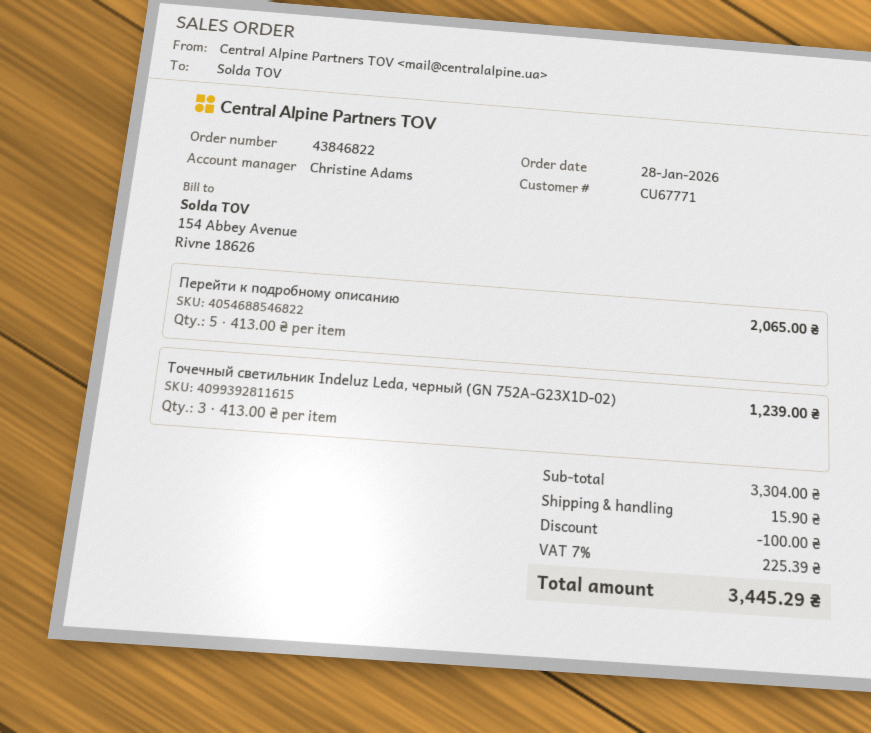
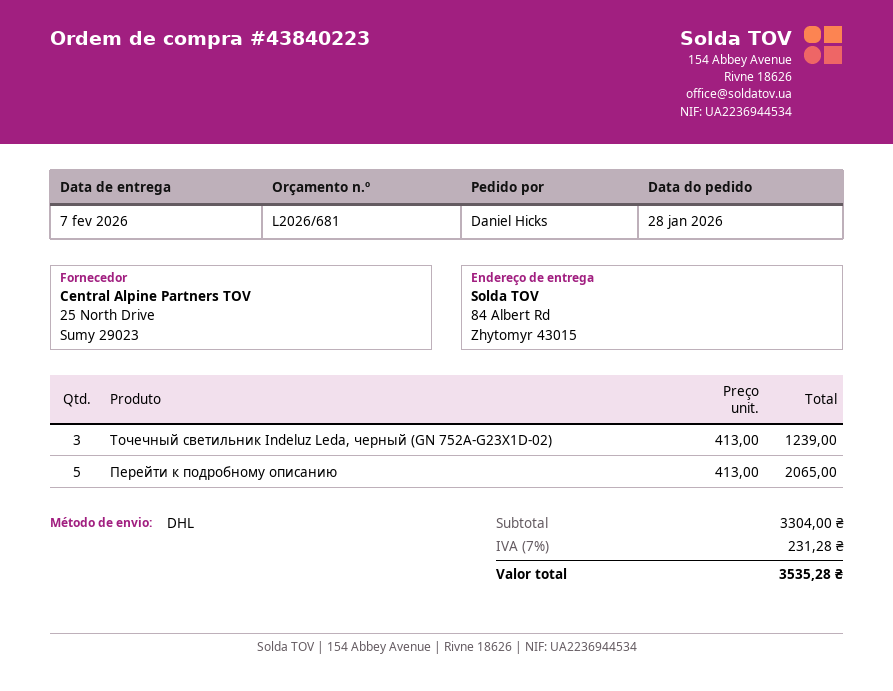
order number: 43846822 -> 43840223
discount: 100.00 -> none
shipping: 15.90 -> none
tax: 7% = 225.39 -> 7% = 231.28
total: 3445.29 -> 3535.28

